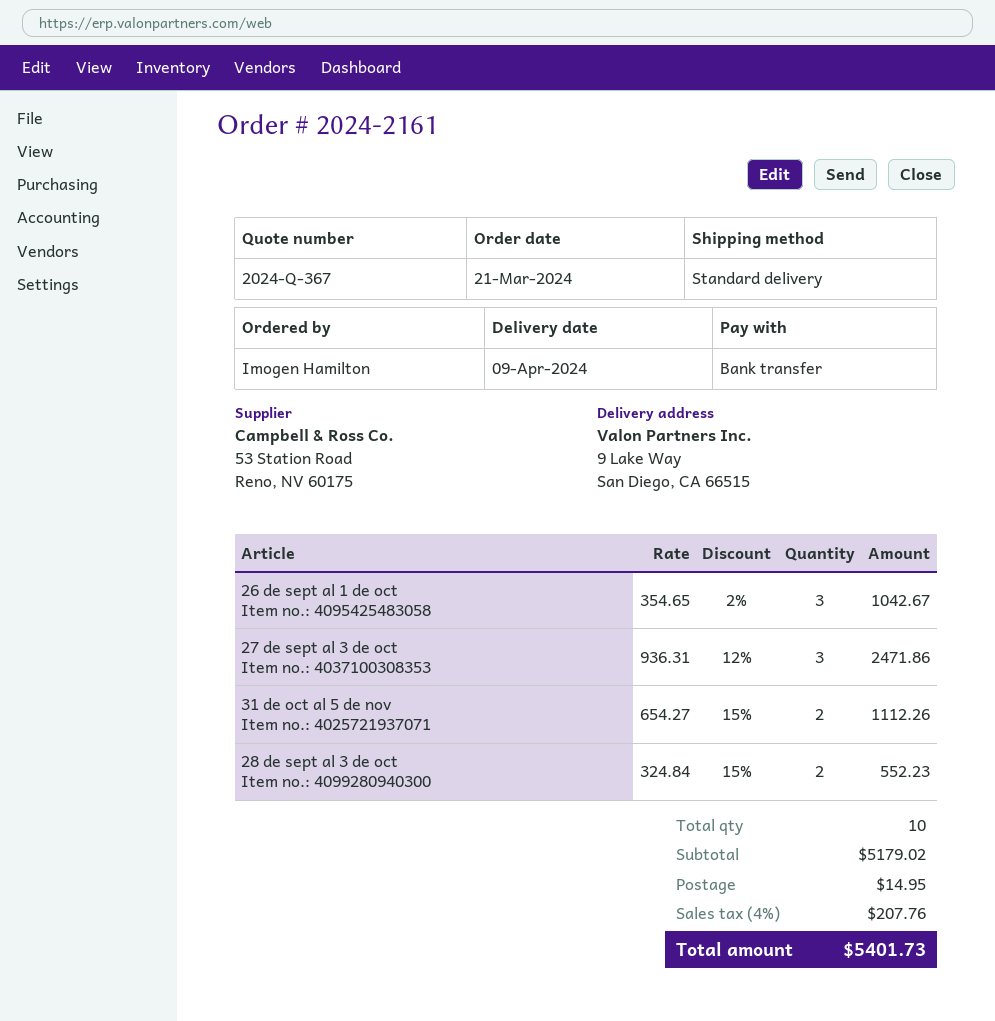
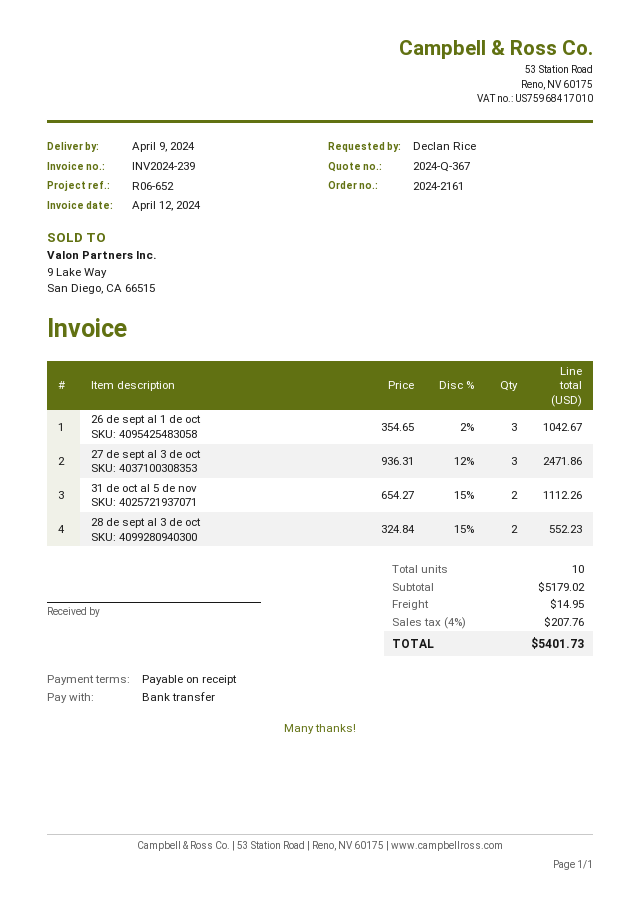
ordered by: Imogen Hamilton -> Declan Rice

